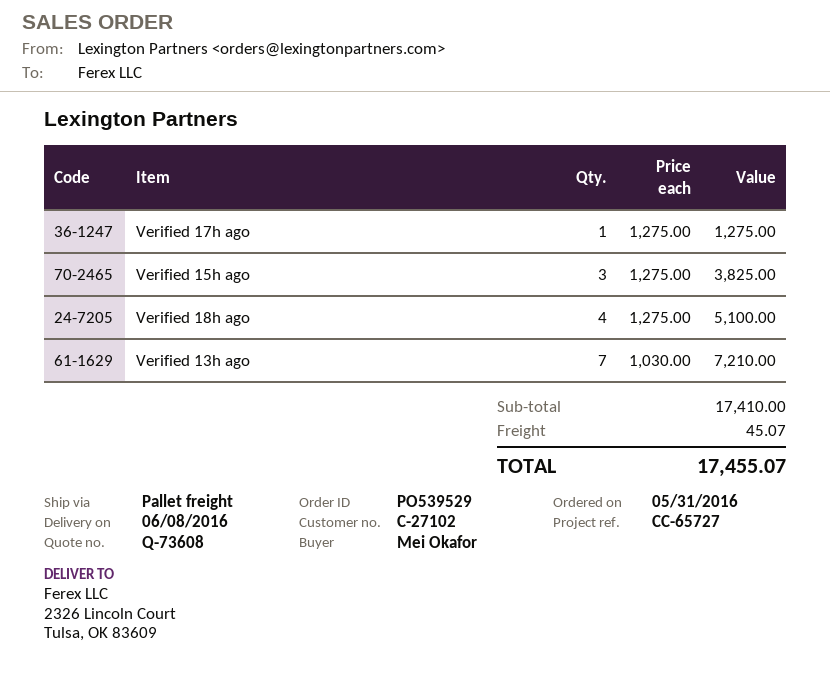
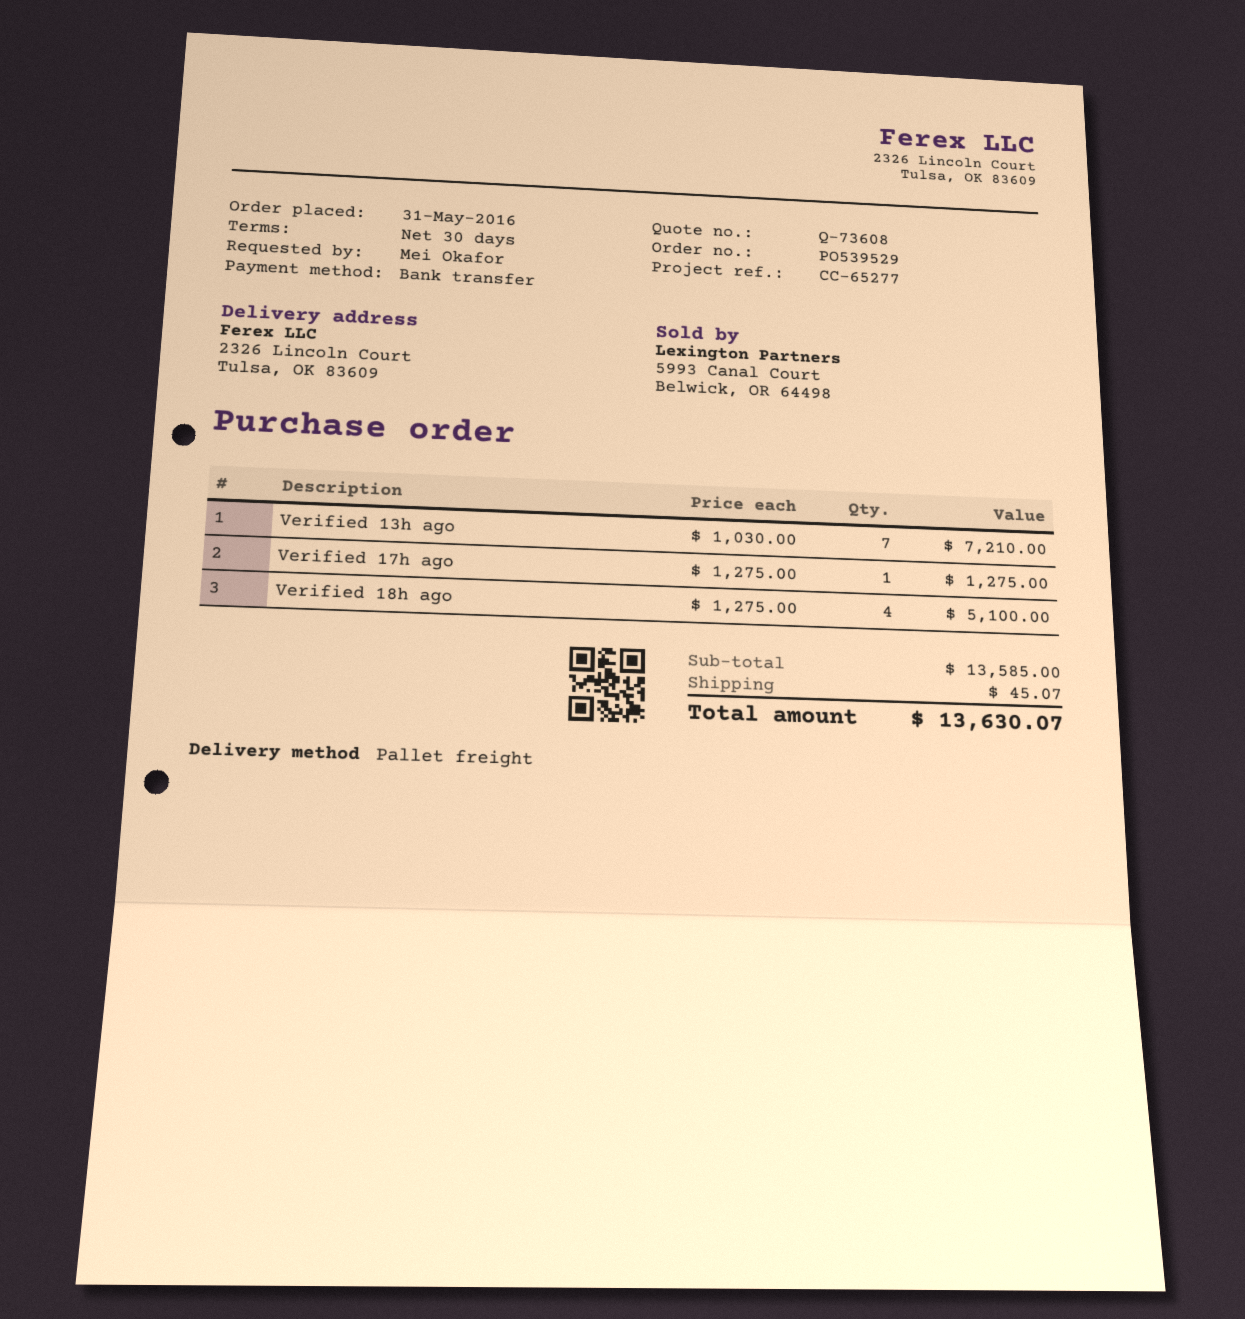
reference: CC-65727 -> CC-65277
Verified 15h ago: 3 x 1275.00 = 3825.00 -> none
subtotal: 17410.00 -> 13585.00
total: 17455.07 -> 13630.07

